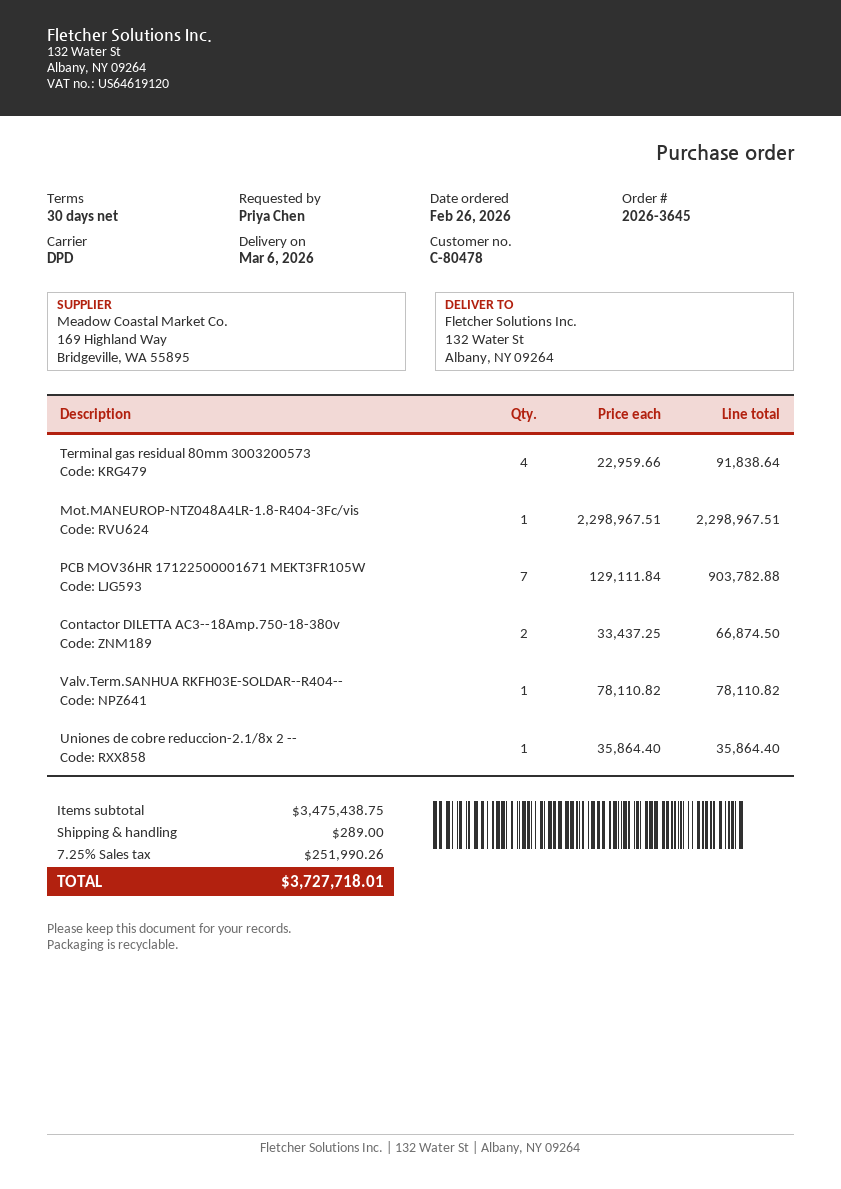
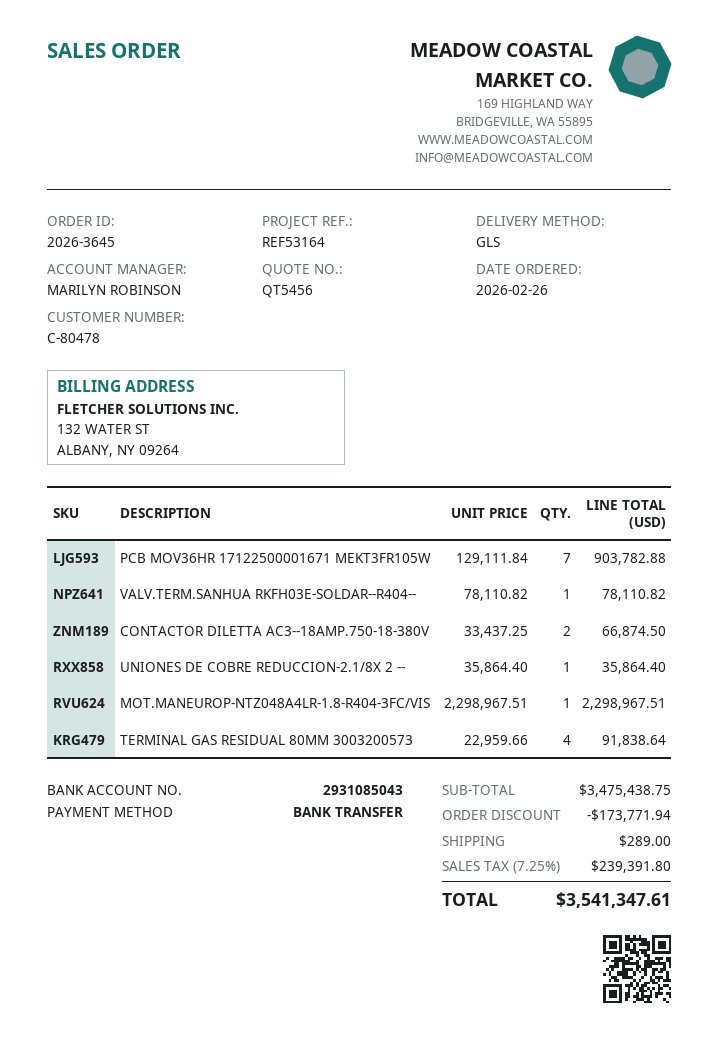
shipping method: DPD -> GLS
discount: none -> 173771.94
tax: 7.25% = 251990.26 -> 7.25% = 239391.80
total: 3727718.01 -> 3541347.61

